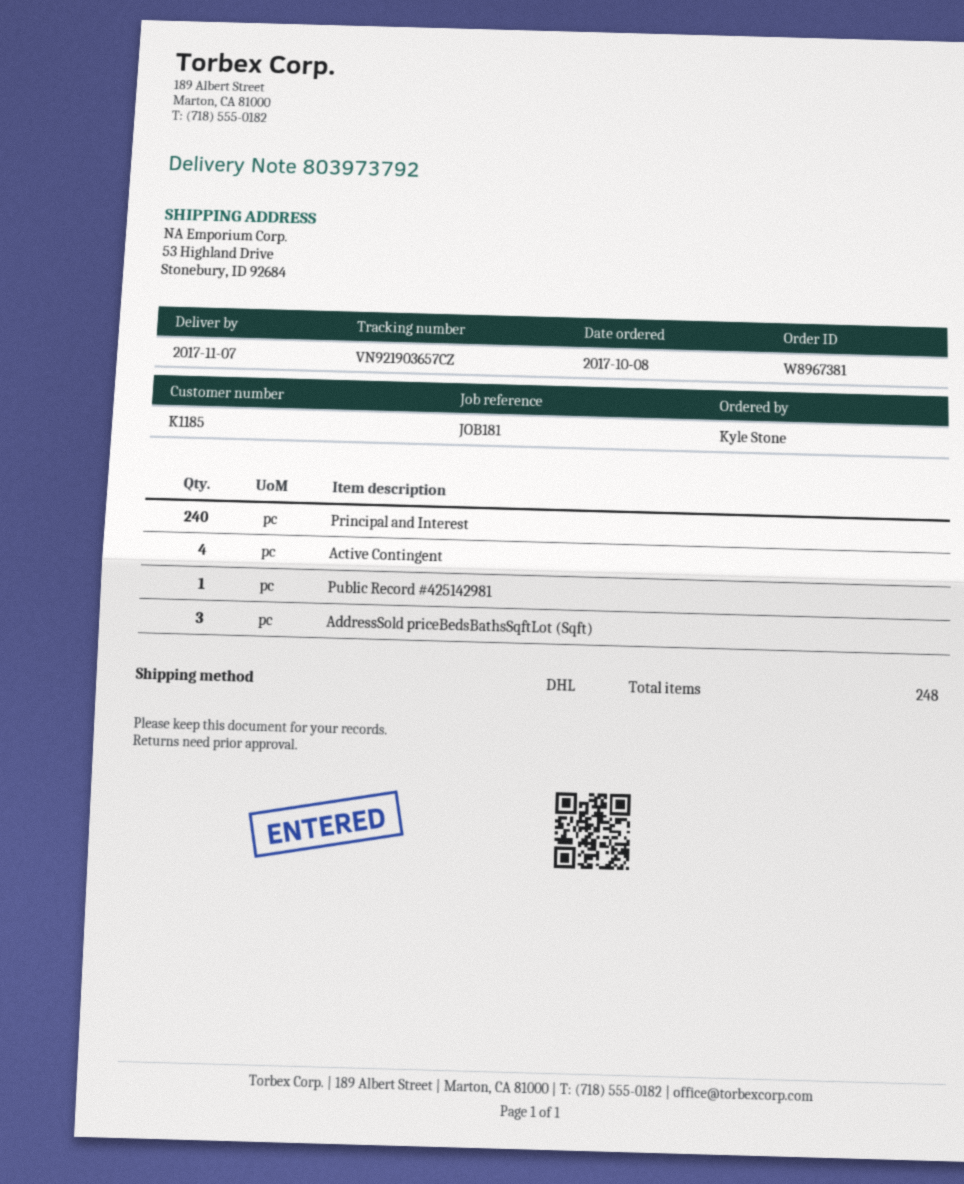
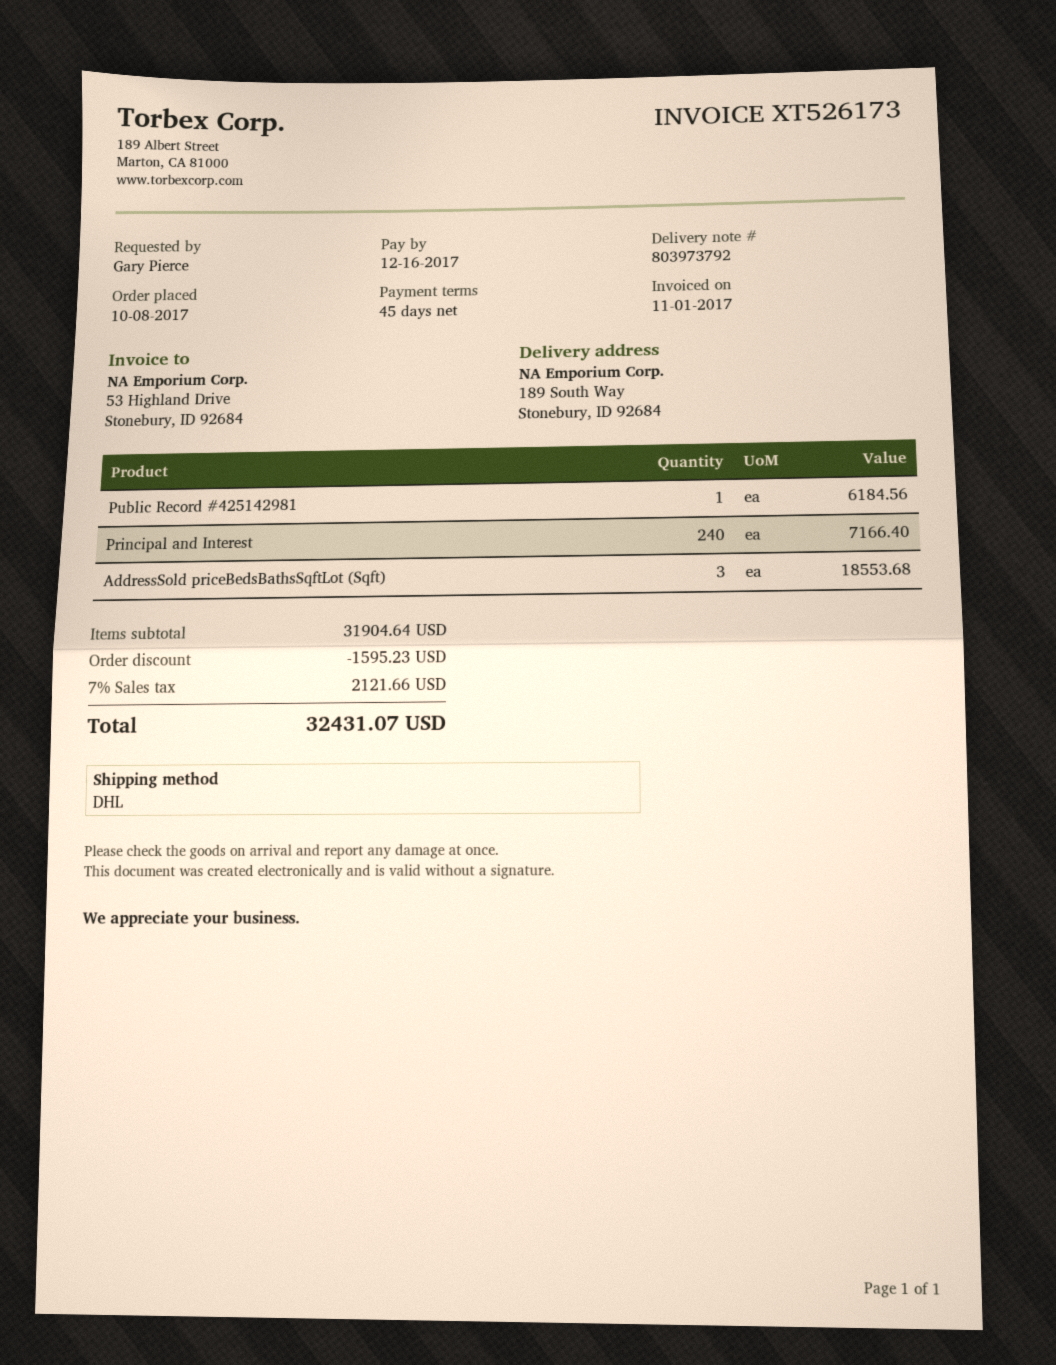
ordered by: Kyle Stone -> Gary Pierce
ship to: 53 Highland Drive, Stonebury, ID 92684 -> 189 South Way, Stonebury, ID 92684
Active Contingent: 4 -> none

